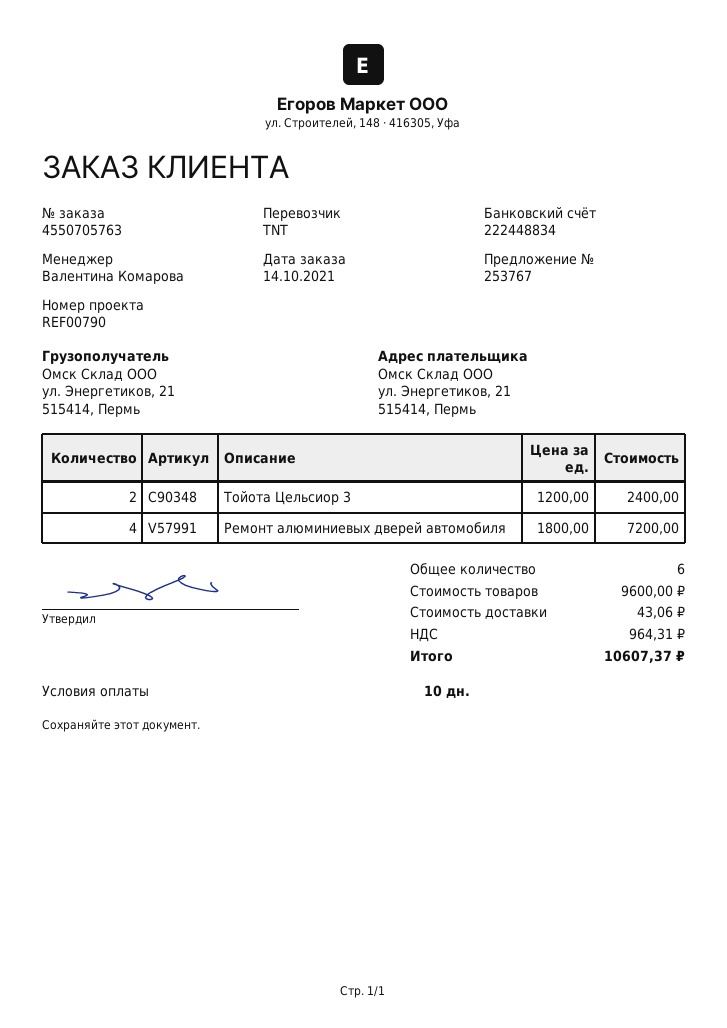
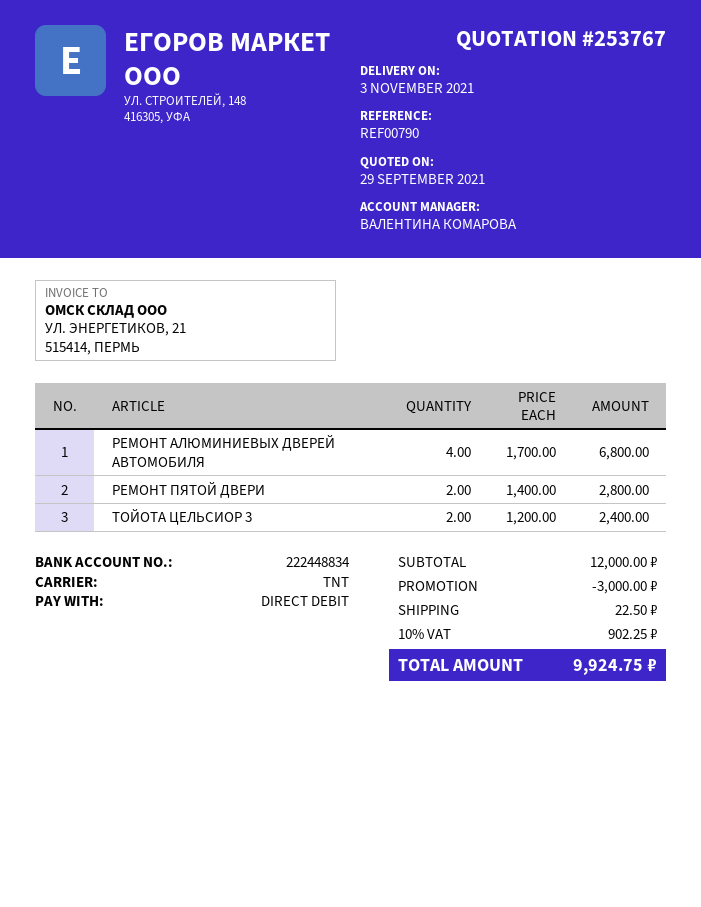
Ремонт алюминиевых дверей автомобиля: 4 x 1800.00 = 7200.00 -> 4 x 1700.00 = 6800.00
РЕМОНТ ПЯТОЙ ДВЕРИ: none -> 2 x 1400.00 = 2800.00
subtotal: 9600.00 -> 12000.00
discount: none -> 3000.00
shipping: 43.06 -> 22.50
tax: 964.31 -> 902.25
total: 10607.37 -> 9924.75

